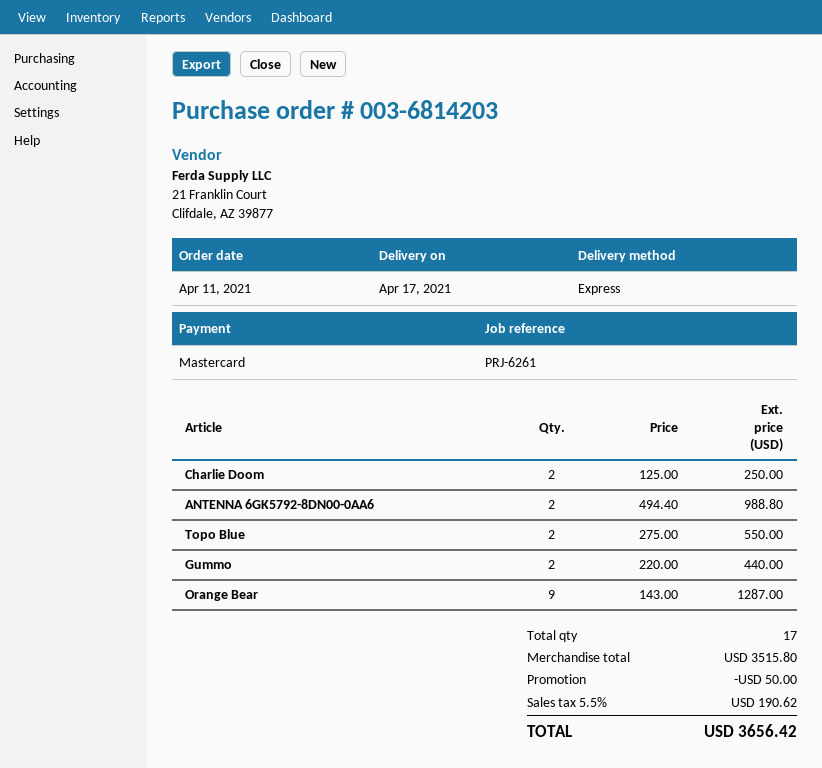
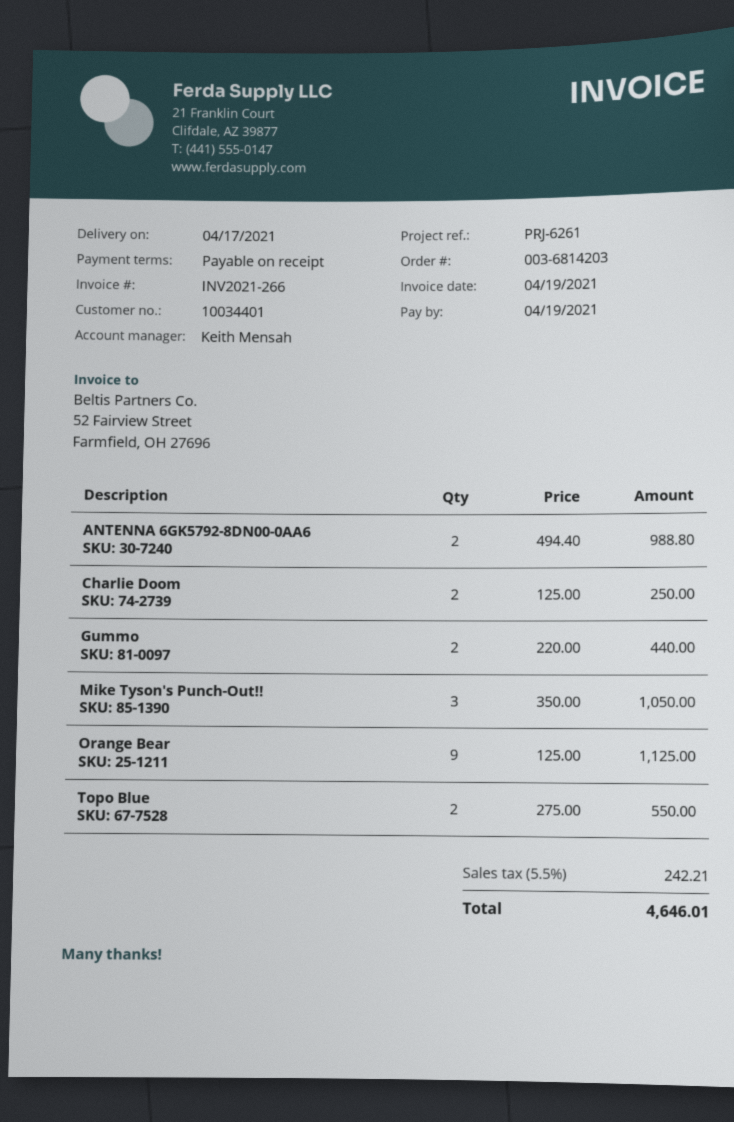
Orange Bear: 9 x 143.00 = 1287.00 -> 9 x 125.00 = 1125.00
Mike Tyson's Punch-Out!!: none -> 3 x 350.00 = 1050.00
discount: 50.00 -> none
tax: 5.5% = 190.62 -> 5.5% = 242.21
total: 3656.42 -> 4646.01

